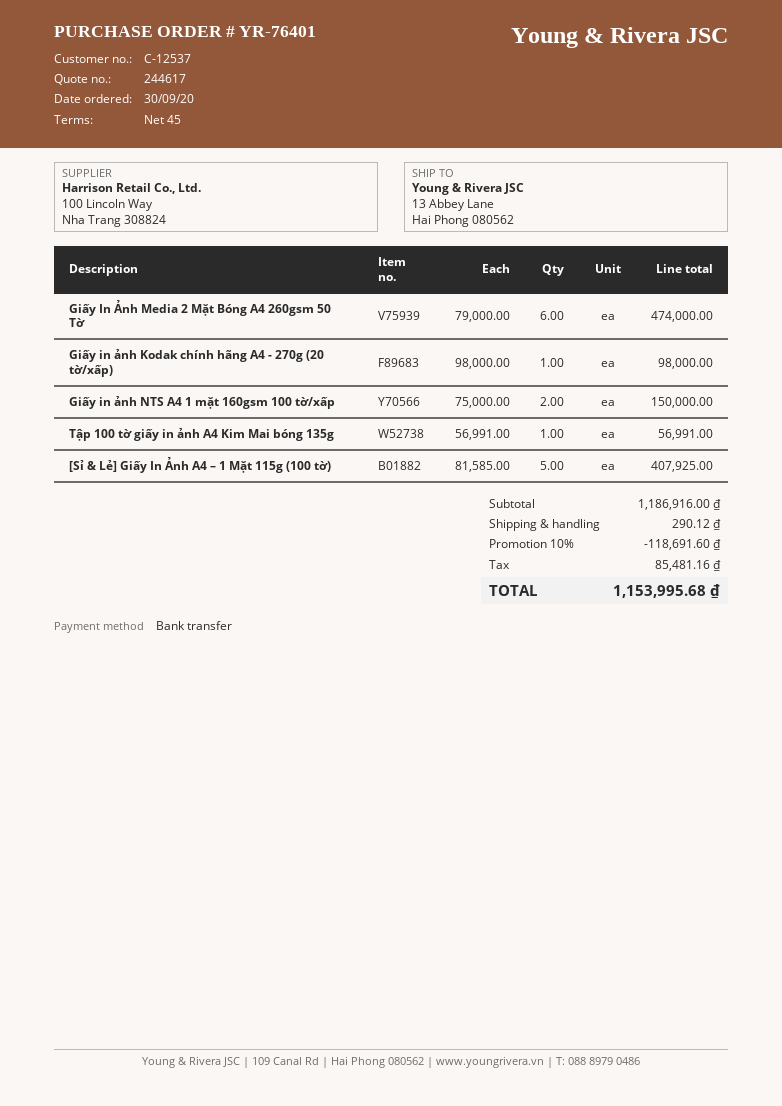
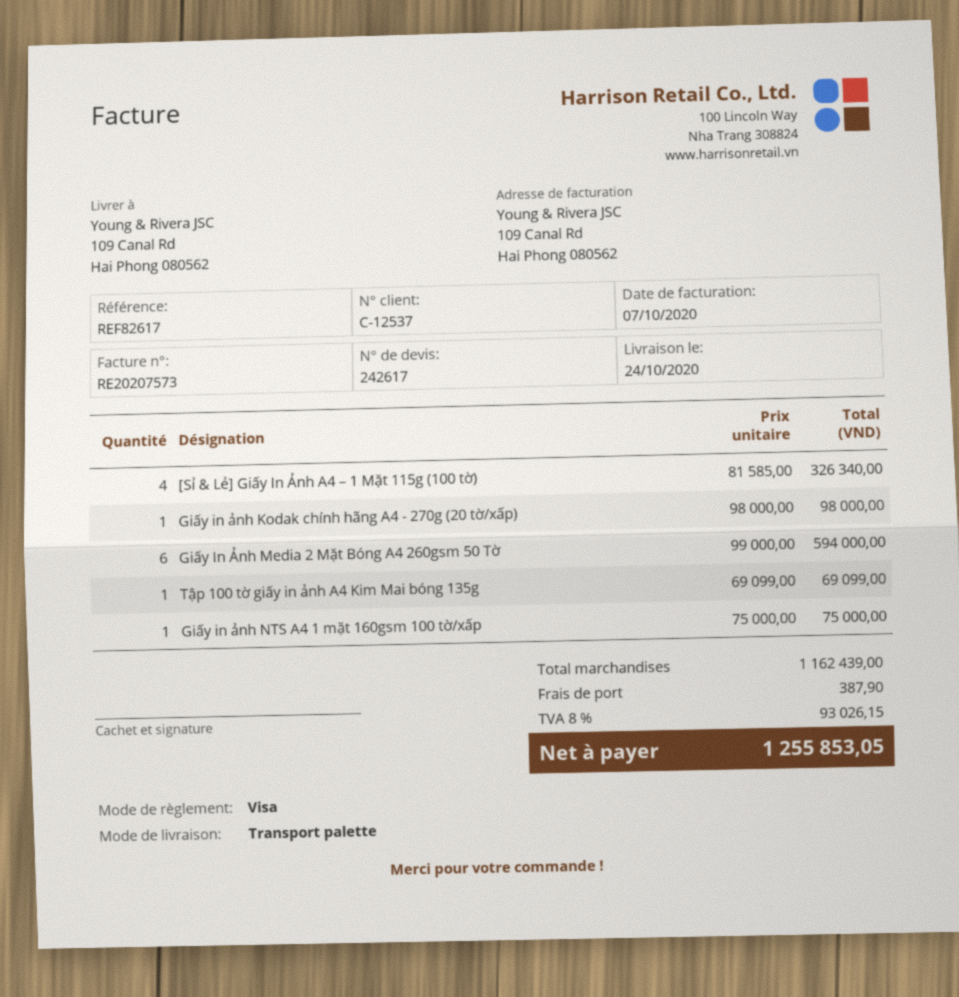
quote number: 244617 -> 242617
payment method: bank transfer -> Visa
ship to: 13 Abbey Lane, Hai Phong 080562 -> 109 Canal Rd, Hai Phong 080562
Giấy In Ảnh Media 2 Mặt Bóng A4 260gsm 50 Tờ: 6 x 79000.00 = 474000.00 -> 6 x 99000.00 = 594000.00
Giấy in ảnh NTS A4 1 mặt 160gsm 100 tờ/xấp: 2 x 75000.00 = 150000.00 -> 1 x 75000.00 = 75000.00
Tập 100 tờ giấy in ảnh A4 Kim Mai bóng 135g: 1 x 56991.00 = 56991.00 -> 1 x 69099.00 = 69099.00
[Sỉ & Lẻ] Giấy In Ảnh A4 – 1 Mặt 115g (100 tờ): 5 x 81585.00 = 407925.00 -> 4 x 81585.00 = 326340.00
subtotal: 1186916.00 -> 1162439.00
discount: 10% = 118691.60 -> none
shipping: 290.12 -> 387.90
tax: 85481.16 -> 93026.15
total: 1153995.68 -> 1255853.05

